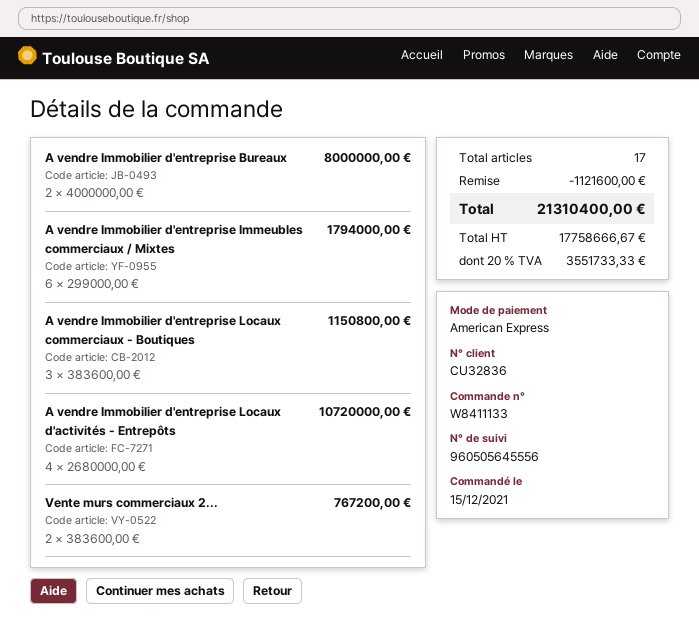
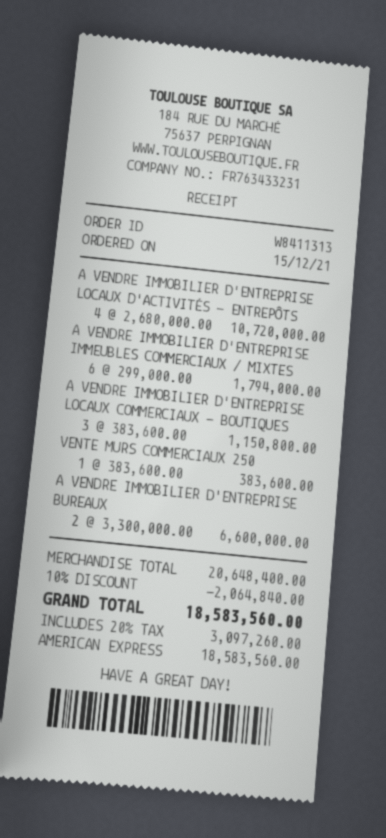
order number: W8411133 -> W8411313
A vendre Immobilier d'entreprise Bureaux: 2 x 4000000.00 = 8000000.00 -> 2 x 3300000.00 = 6600000.00
Vente murs commerciaux 2...: 2 x 383600.00 = 767200.00 -> 1 x 383600.00 = 383600.00
discount: 1121600.00 -> 2064840.00
tax: 20% = 3551733.33 -> 20% = 3097260.00
total: 21310400.00 -> 18583560.00

